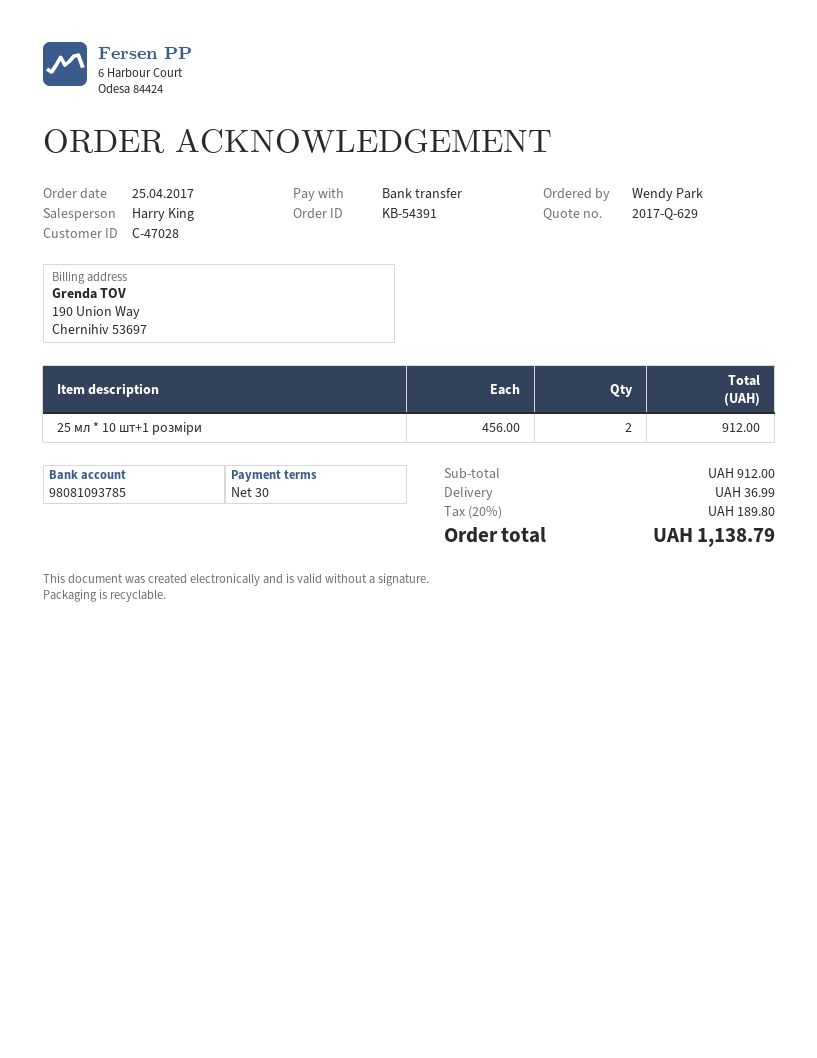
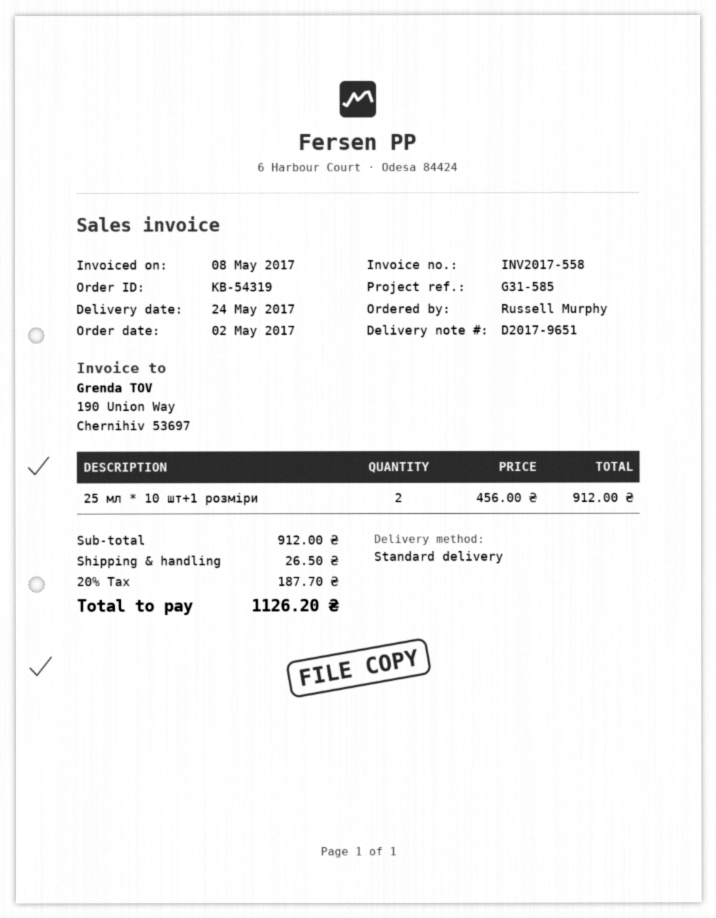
order number: KB-54391 -> KB-54319
order date: 2017-04-25 -> 2017-05-02
ordered by: Wendy Park -> Russell Murphy
shipping: 36.99 -> 26.50
tax: 20% = 189.80 -> 20% = 187.70
total: 1138.79 -> 1126.20

